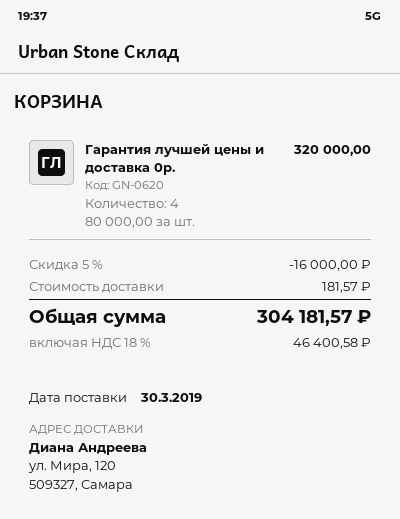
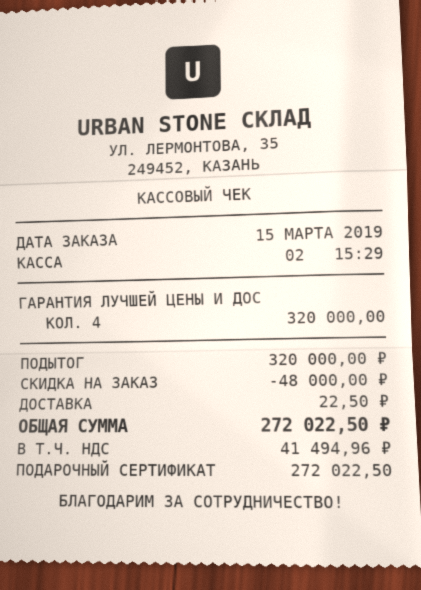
discount: 16000.00 -> 48000.00
shipping: 181.57 -> 22.50
tax: 46400.58 -> 41494.96
total: 304181.57 -> 272022.50

